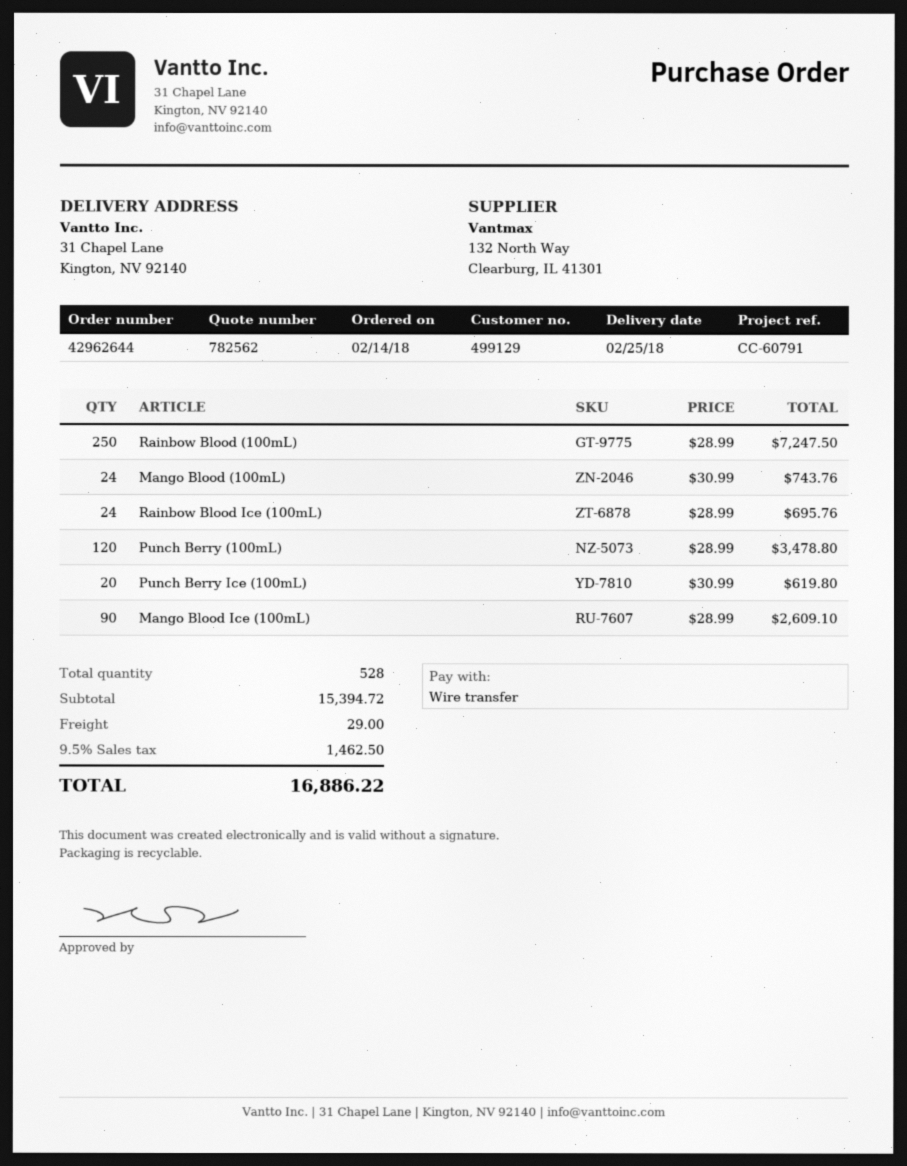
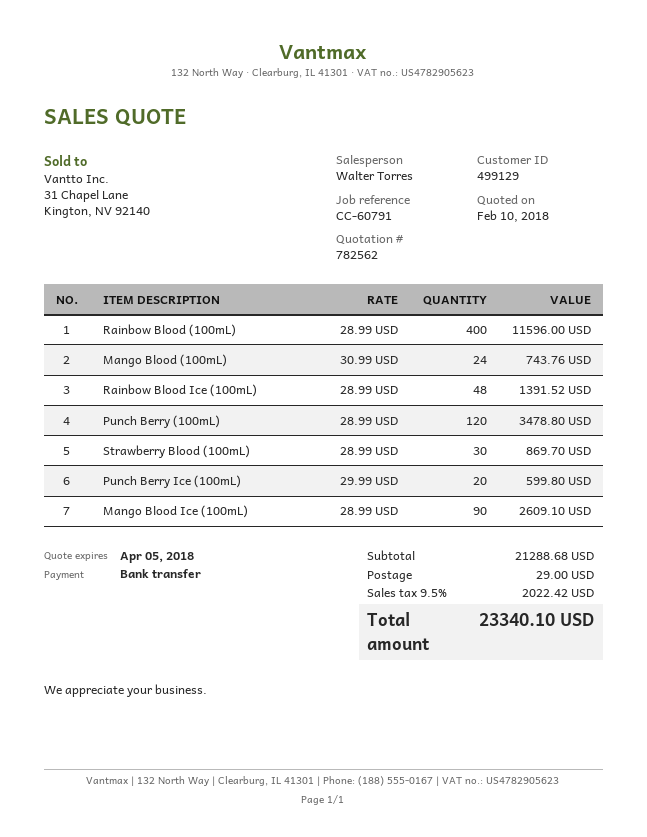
Rainbow Blood (100mL): 250 x 28.99 = 7247.50 -> 400 x 28.99 = 11596.00
Rainbow Blood Ice (100mL): 24 x 28.99 = 695.76 -> 48 x 28.99 = 1391.52
Punch Berry Ice (100mL): 20 x 30.99 = 619.80 -> 20 x 29.99 = 599.80
Strawberry Blood (100mL): none -> 30 x 28.99 = 869.70
subtotal: 15394.72 -> 21288.68
tax: 9.5% = 1462.50 -> 9.5% = 2022.42
total: 16886.22 -> 23340.10

